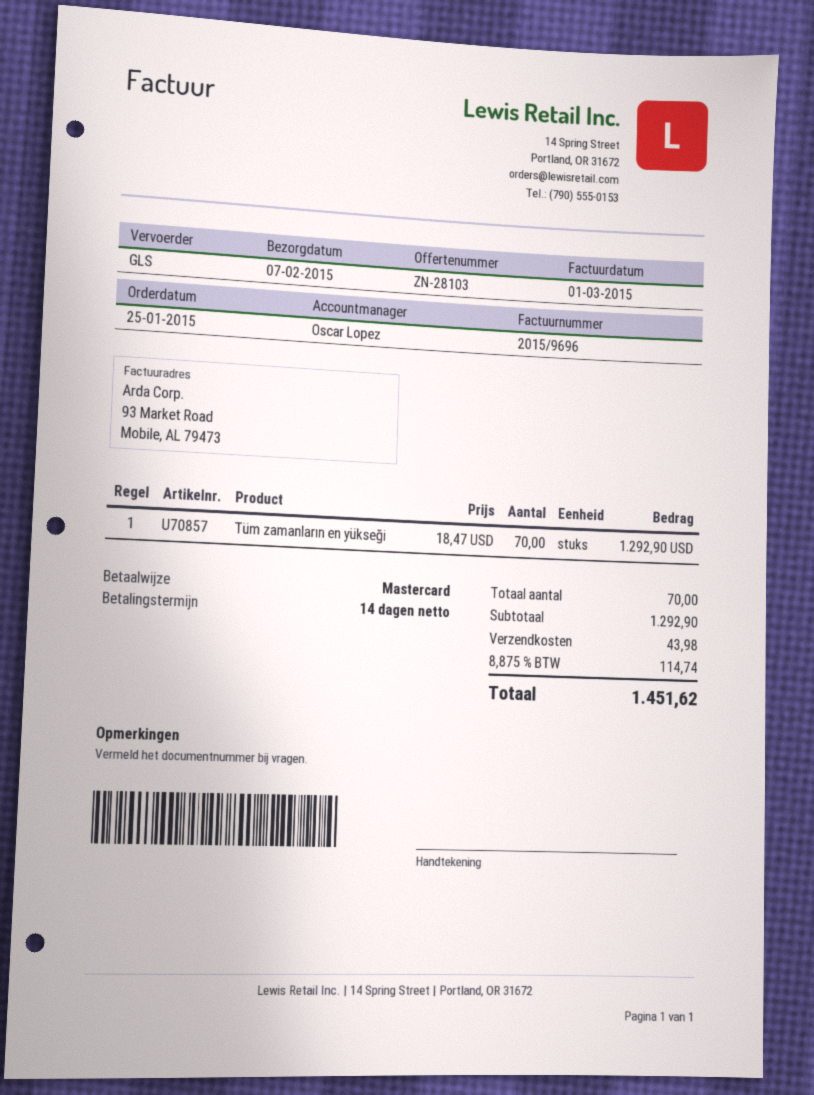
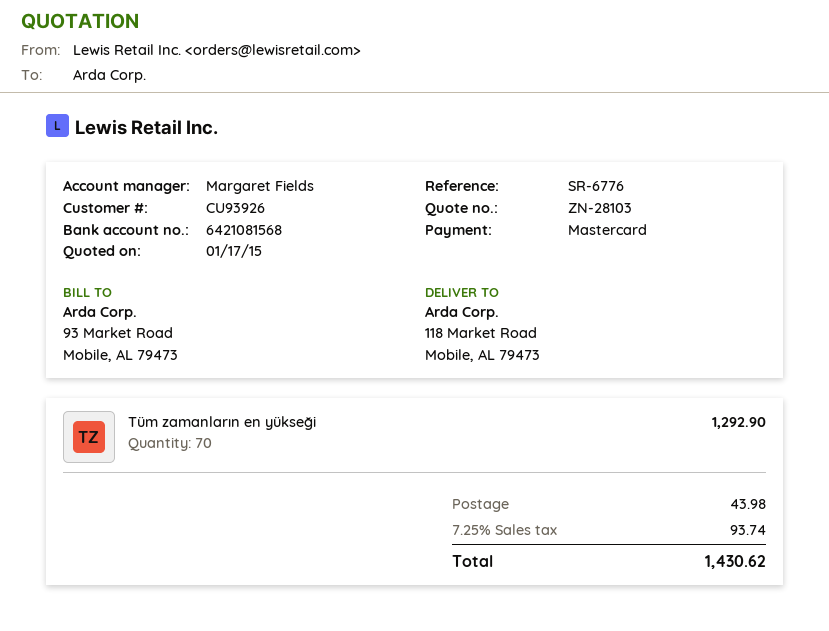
sales rep: Oscar Lopez -> Margaret Fields
tax: 8.875% = 114.74 -> 7.25% = 93.74
total: 1451.62 -> 1430.62

